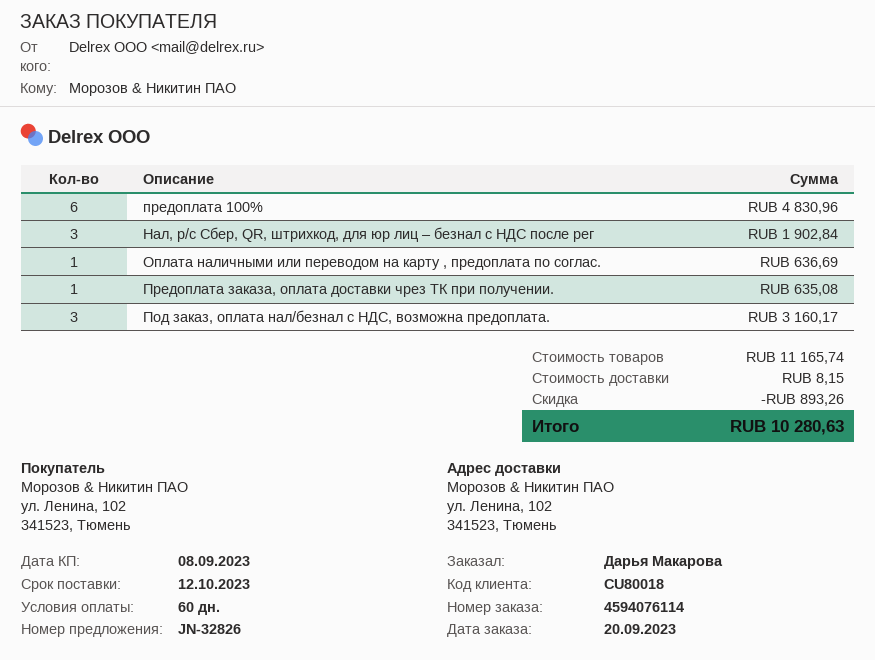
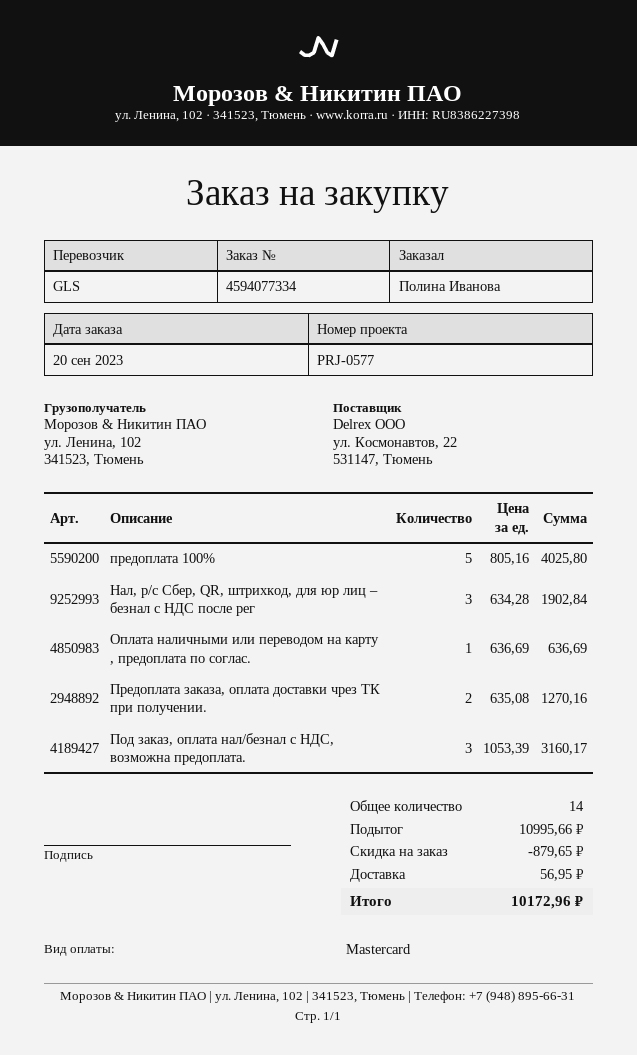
order number: 4594076114 -> 4594077334
ordered by: Дарья Макарова -> Полина Иванова
предоплата 100%: 6 for 4830.96 -> 5 for 4025.80
Предоплата заказа, оплата доставки чрез ТК при получении.: 1 for 635.08 -> 2 for 1270.16
subtotal: 11165.74 -> 10995.66
discount: 893.26 -> 879.65
shipping: 8.15 -> 56.95
total: 10280.63 -> 10172.96

